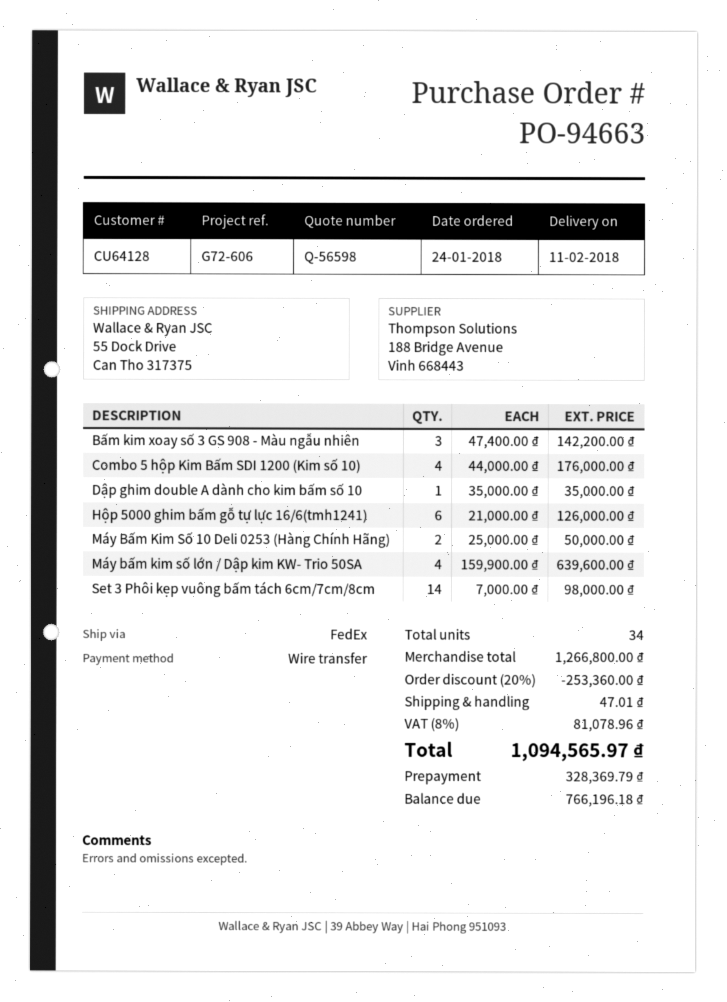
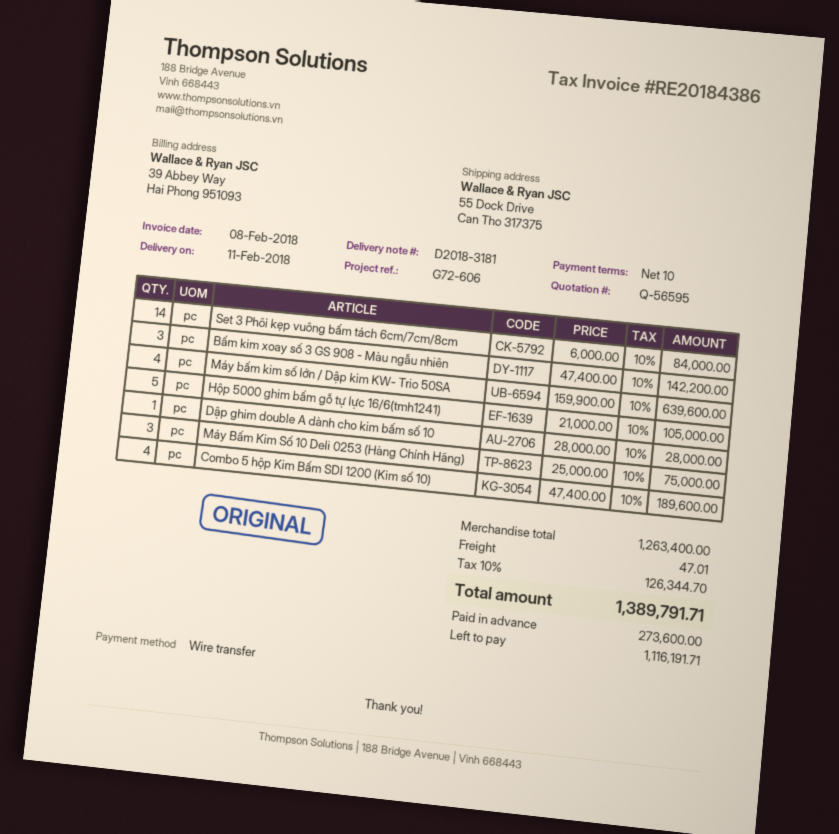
quote number: Q-56598 -> Q-56595
Combo 5 hộp Kim Bấm SDI 1200 (Kim số 10): 4 x 44000.00 = 176000.00 -> 4 x 47400.00 = 189600.00
Dập ghim double A dành cho kim bấm số 10: 1 x 35000.00 = 35000.00 -> 1 x 28000.00 = 28000.00
Hộp 5000 ghim bấm gỗ tự lực 16/6(tmh1241): 6 x 21000.00 = 126000.00 -> 5 x 21000.00 = 105000.00
Máy Bấm Kim Số 10 Deli 0253 (Hàng Chính Hãng): 2 x 25000.00 = 50000.00 -> 3 x 25000.00 = 75000.00
Set 3 Phôi kẹp vuông bấm tách 6cm/7cm/8cm: 14 x 7000.00 = 98000.00 -> 14 x 6000.00 = 84000.00
subtotal: 1266800.00 -> 1263400.00
discount: 20% = 253360.00 -> none
tax: 8% = 81078.96 -> 10% = 126344.70
total: 1094565.97 -> 1389791.71
deposit: 328369.79 -> 273600.00
balance: 766196.18 -> 1116191.71

